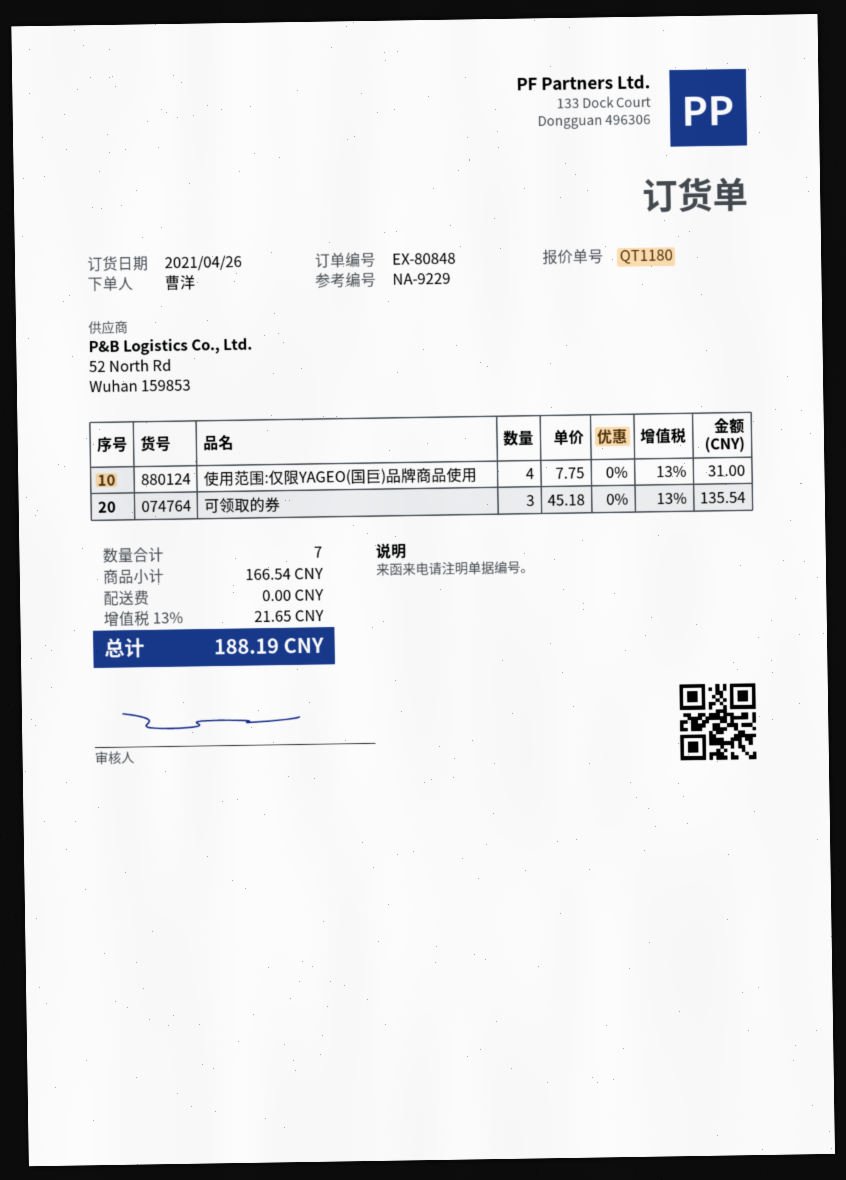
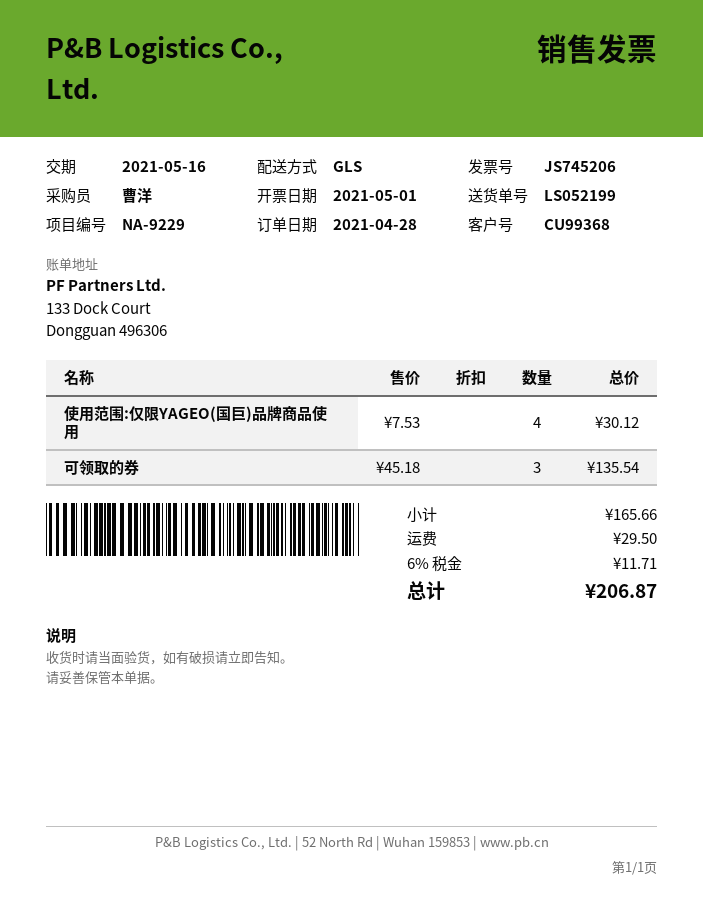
order date: 2021-04-26 -> 2021-04-28
使用范围:仅限YAGEO(国巨)品牌商品使用: 4 x 7.75 = 31.00 -> 4 x 7.53 = 30.12
subtotal: 166.54 -> 165.66
shipping: 0.00 -> 29.50
tax: 13% = 21.65 -> 6% = 11.71
total: 188.19 -> 206.87

